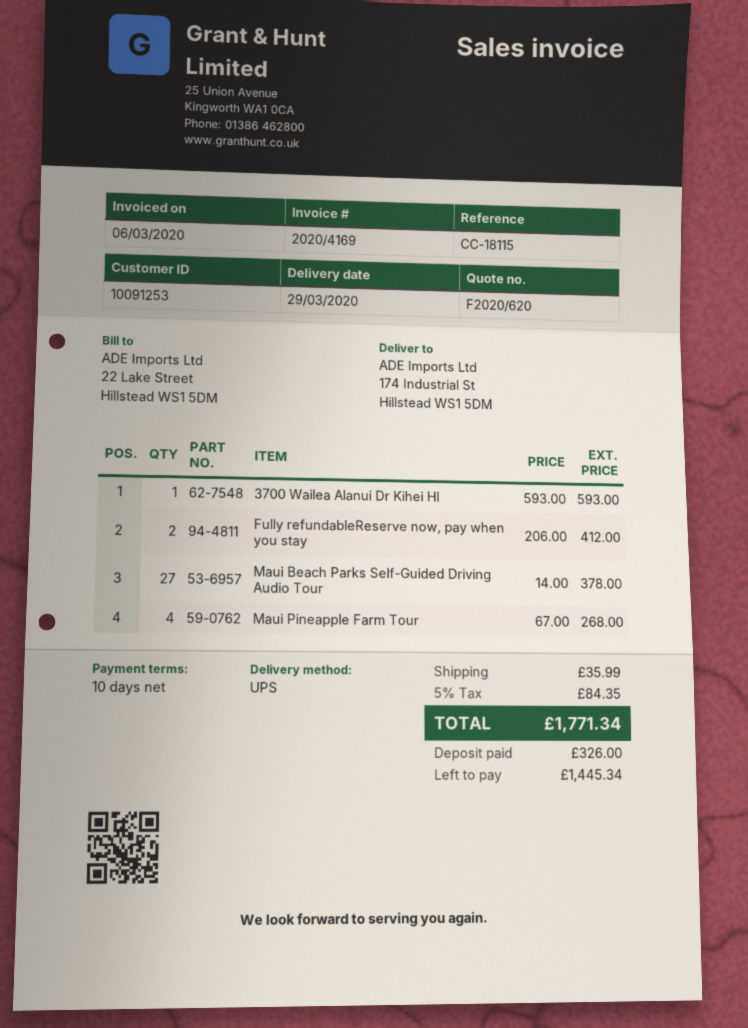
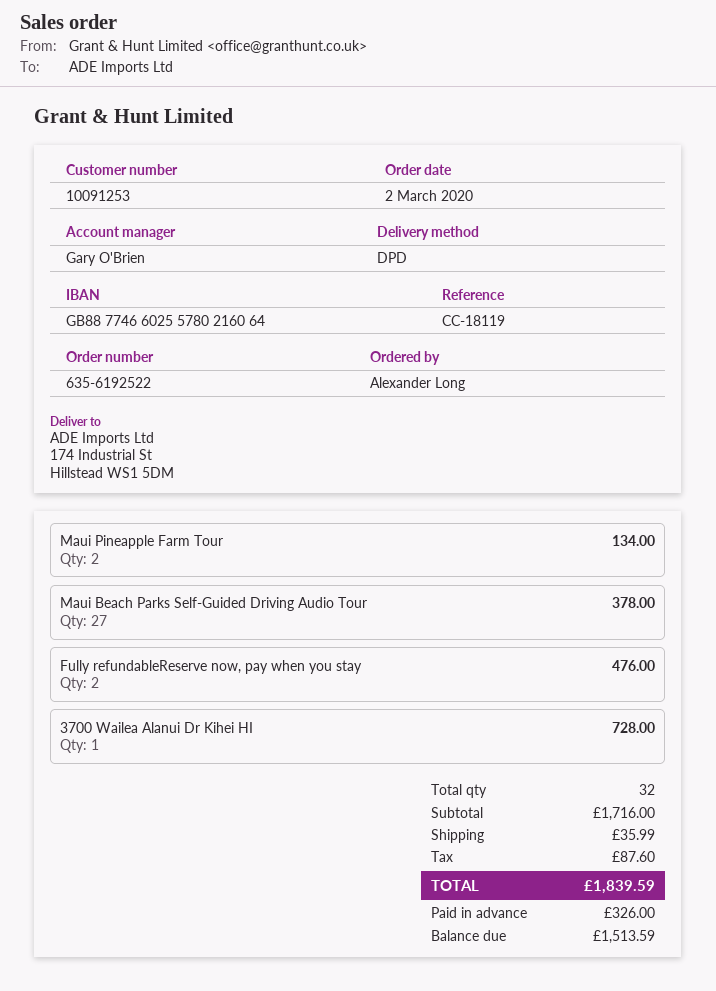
reference: CC-18115 -> CC-18119
shipping method: UPS -> DPD
3700 Wailea Alanui Dr Kihei HI: 1 for 593.00 -> 1 for 728.00
Fully refundableReserve now, pay when you stay: 2 for 412.00 -> 2 for 476.00
Maui Pineapple Farm Tour: 4 for 268.00 -> 2 for 134.00
tax: 84.35 -> 87.60
total: 1771.34 -> 1839.59
balance: 1445.34 -> 1513.59

